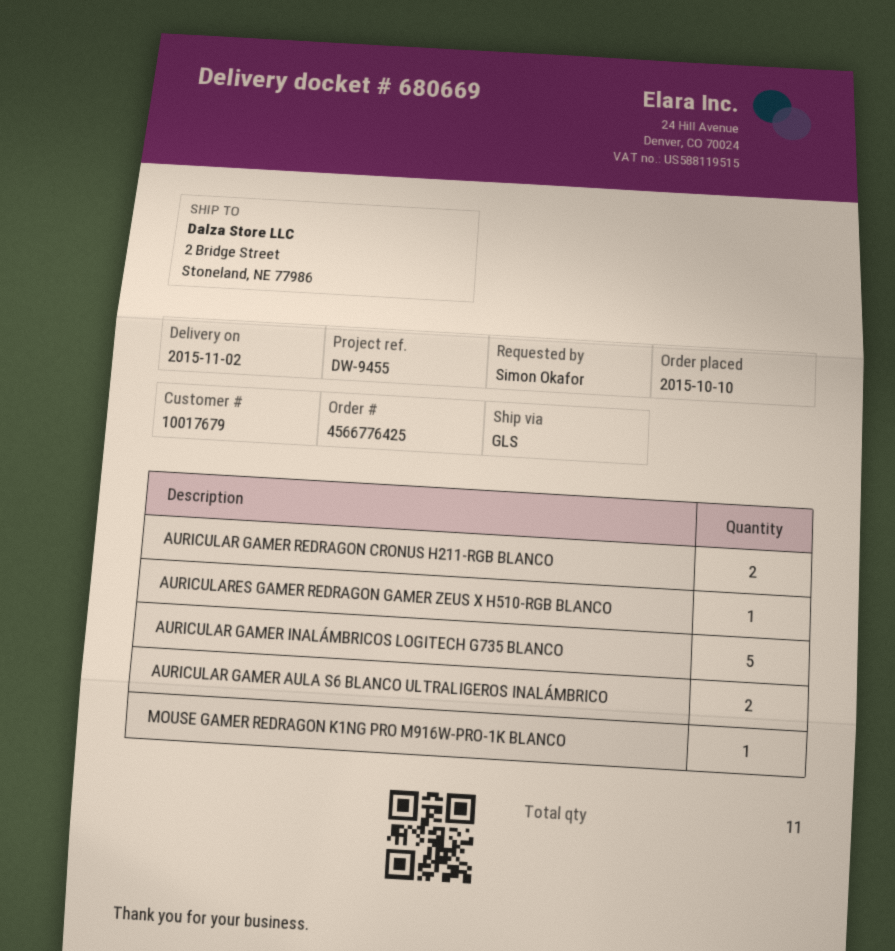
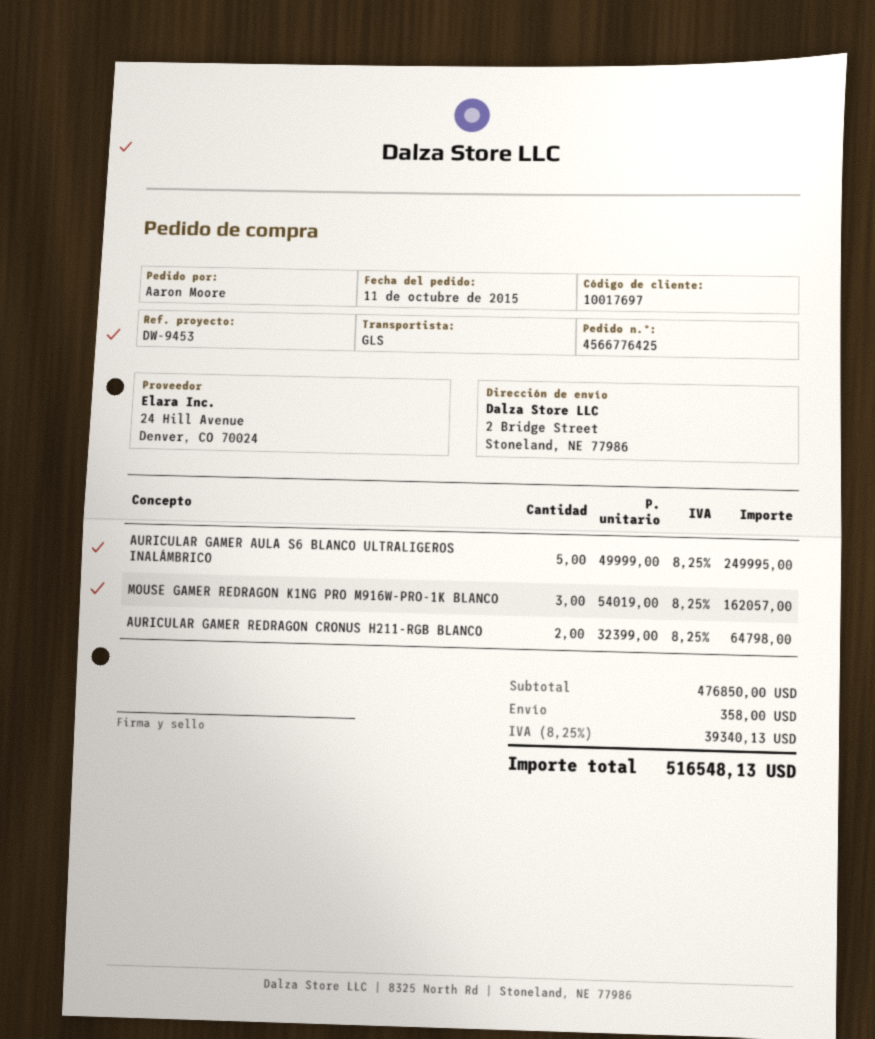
order date: 2015-10-10 -> 2015-10-11
customer number: 10017679 -> 10017697
reference: DW-9455 -> DW-9453
ordered by: Simon Okafor -> Aaron Moore
AURICULARES GAMER REDRAGON GAMER ZEUS X H510-RGB BLANCO: 1 -> none
AURICULAR GAMER INALÁMBRICOS LOGITECH G735 BLANCO: 5 -> none
AURICULAR GAMER AULA S6 BLANCO ULTRALIGEROS INALÁMBRICO: 2 -> 5
MOUSE GAMER REDRAGON K1NG PRO M916W-PRO-1K BLANCO: 1 -> 3

